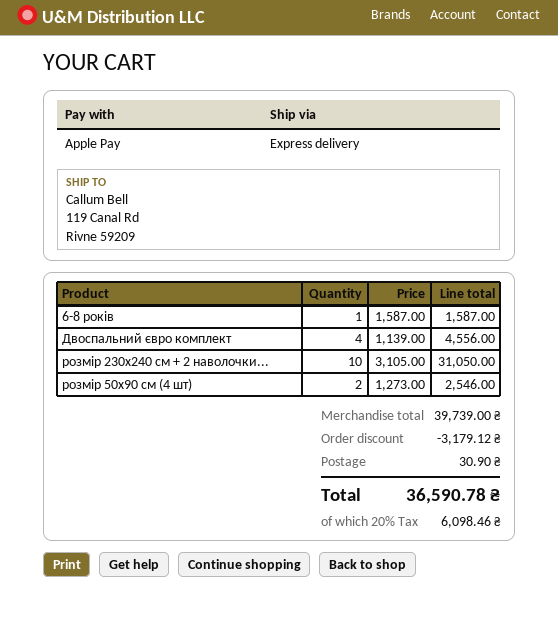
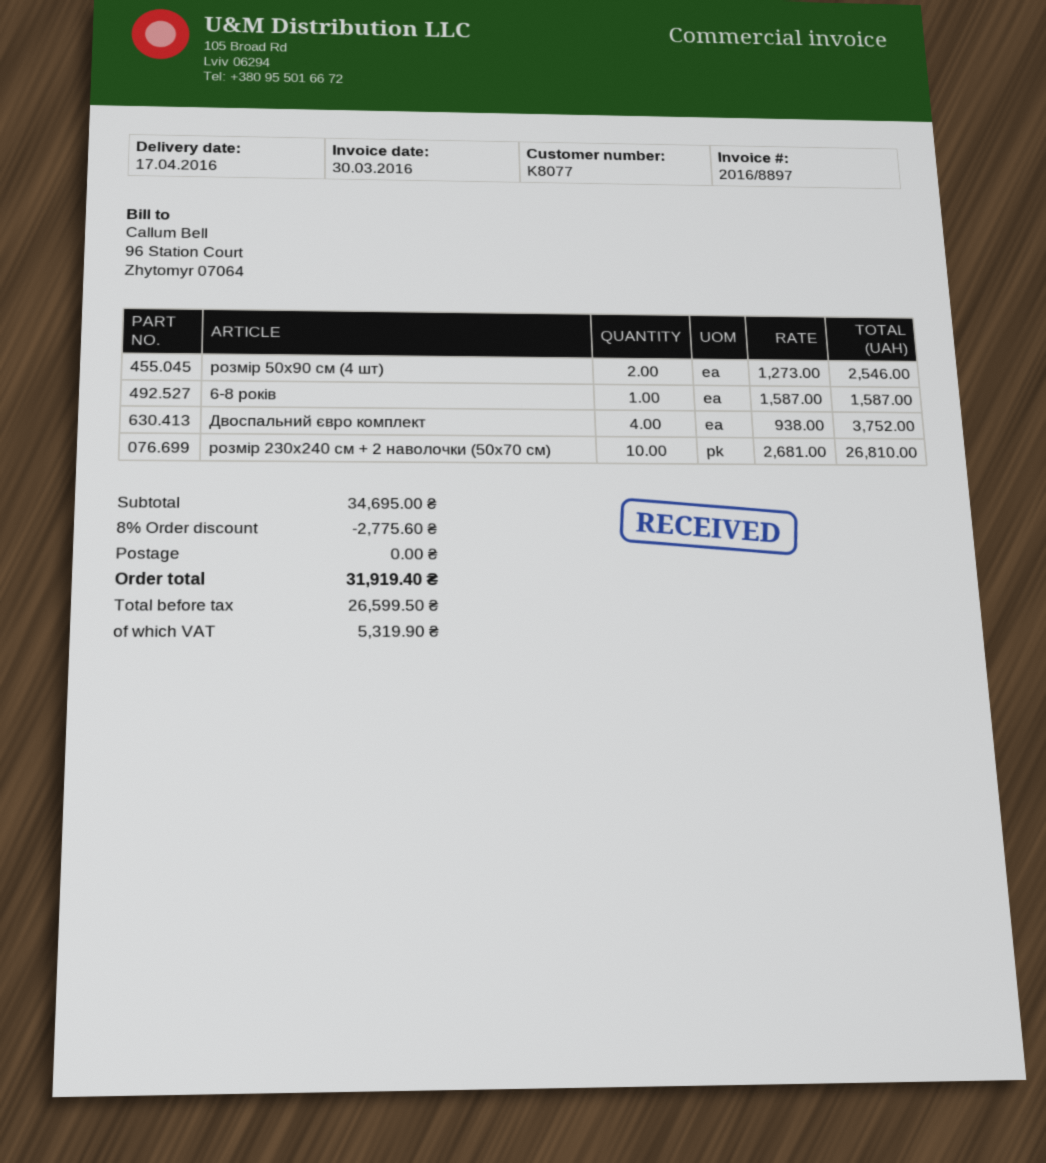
Двоспальний євро комплект: 4 x 1139.00 = 4556.00 -> 4 x 938.00 = 3752.00
розмір 230х240 см + 2 наволочки...: 10 x 3105.00 = 31050.00 -> 10 x 2681.00 = 26810.00
subtotal: 39739.00 -> 34695.00
discount: 3179.12 -> 2775.60
shipping: 30.90 -> 0.00
tax: 6098.46 -> 5319.90
total: 36590.78 -> 31919.40

